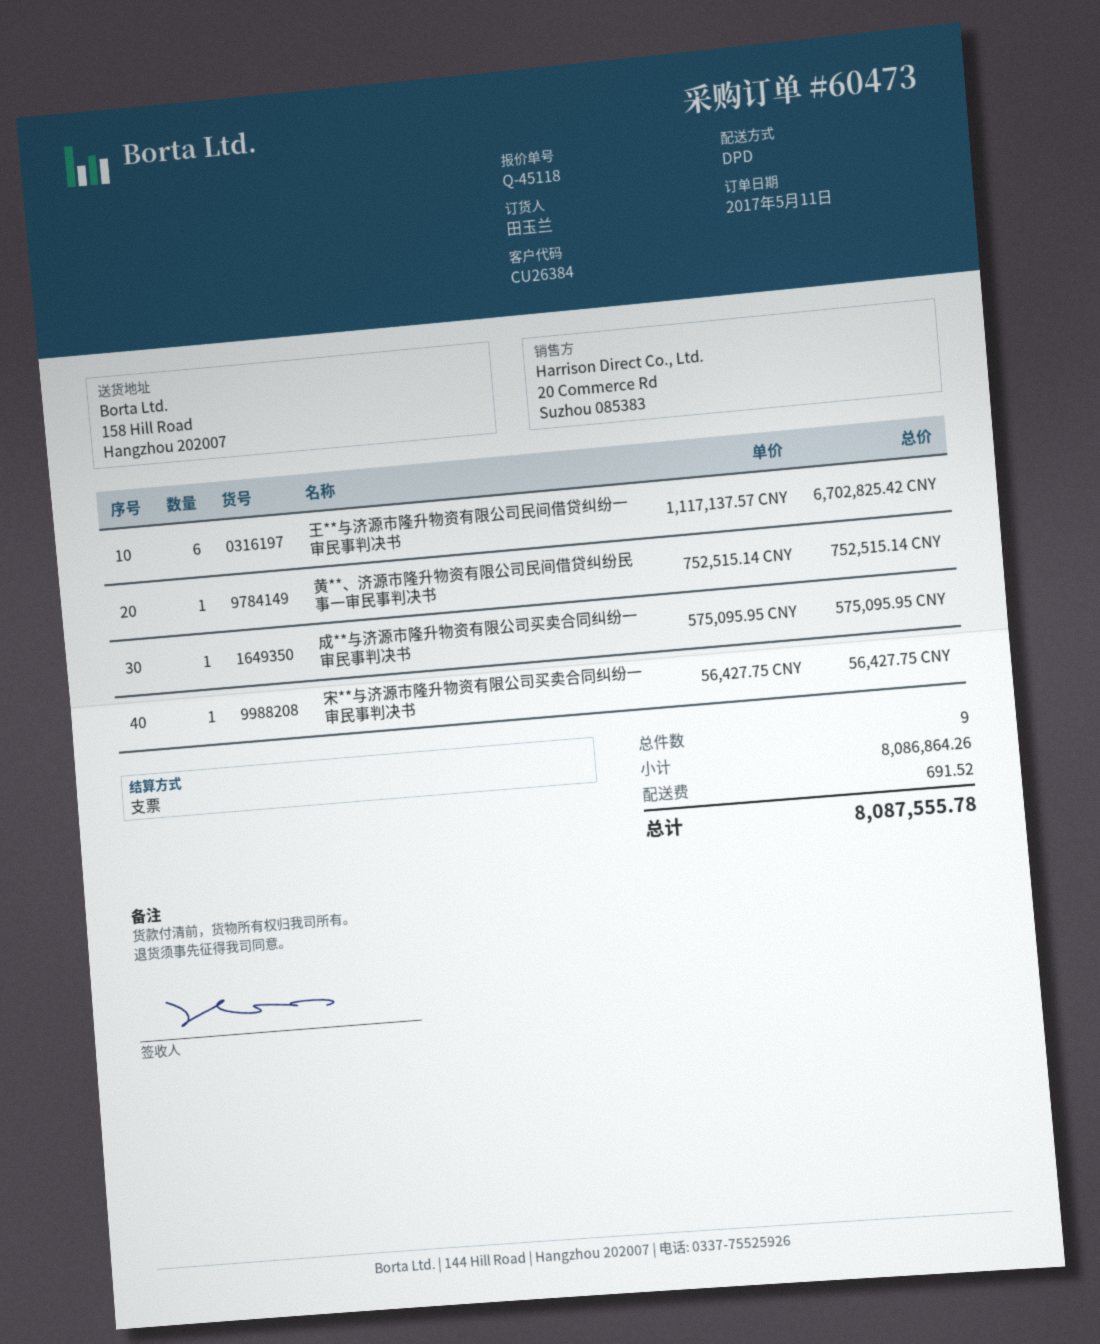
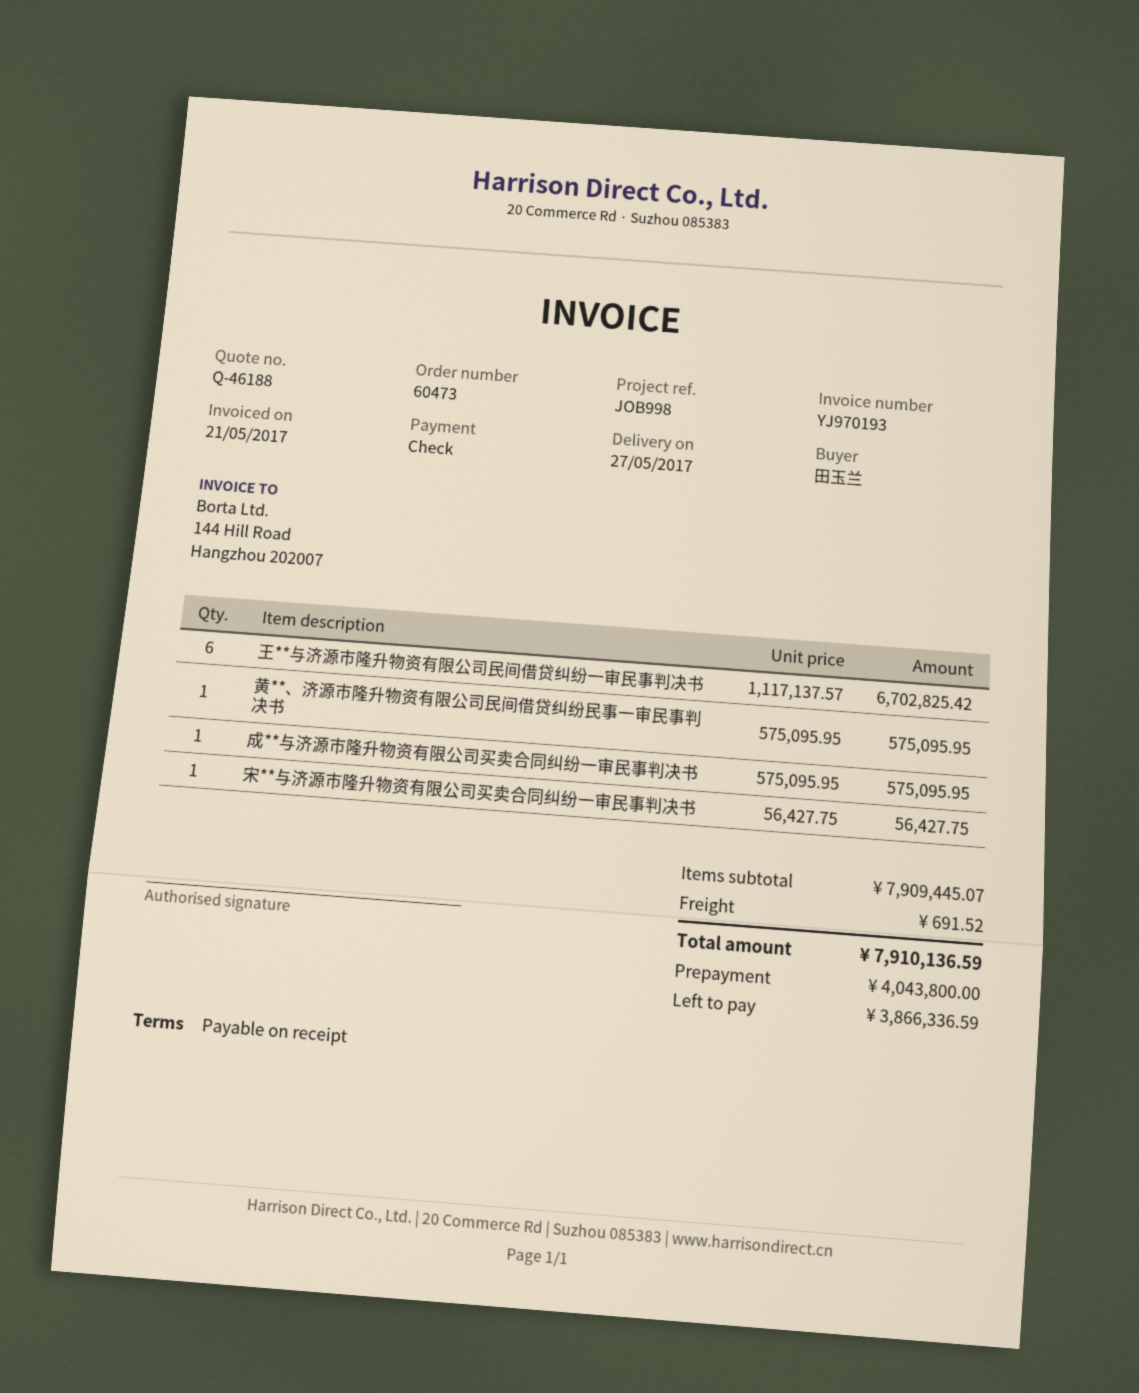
quote number: Q-45118 -> Q-46188
黄**、济源市隆升物资有限公司民间借贷纠纷民事一审民事判决书: 1 x 752515.14 = 752515.14 -> 1 x 575095.95 = 575095.95
subtotal: 8086864.26 -> 7909445.07
total: 8087555.78 -> 7910136.59

